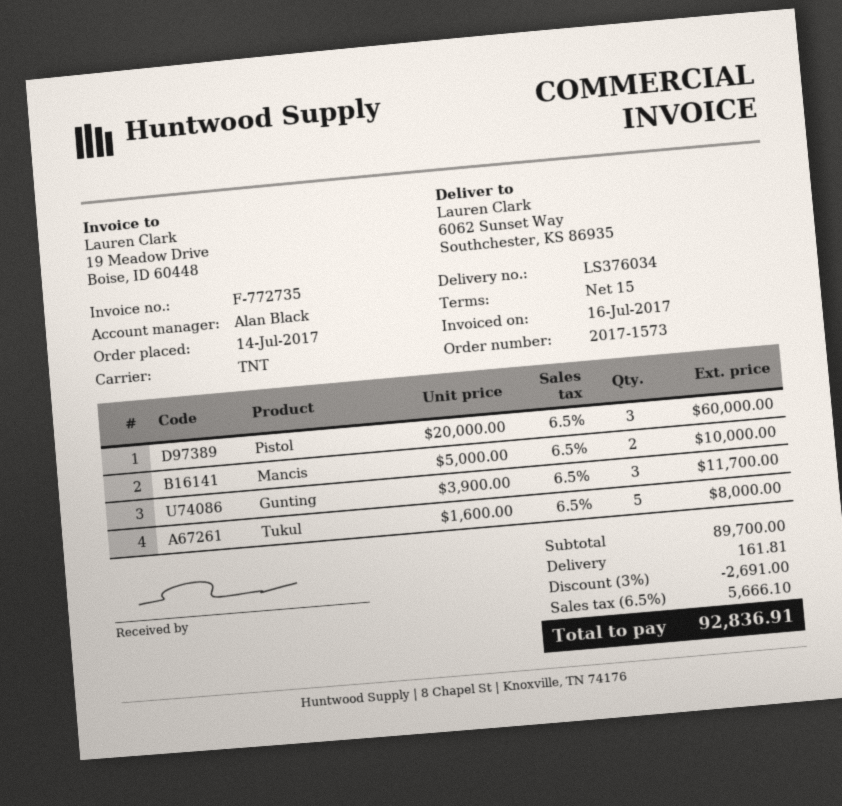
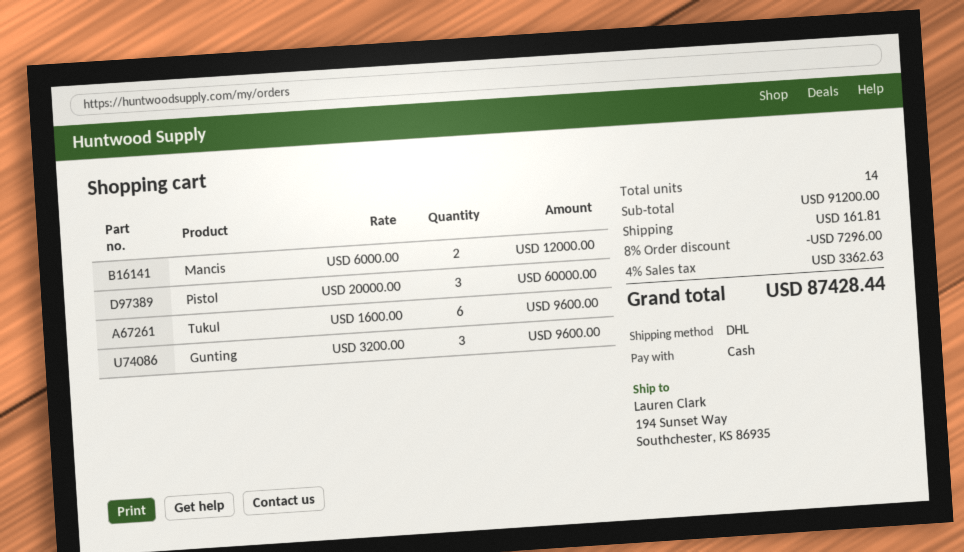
shipping method: TNT -> DHL
ship to: 6062 Sunset Way, Southchester, KS 86935 -> 194 Sunset Way, Southchester, KS 86935
Mancis: 2 x 5000.00 = 10000.00 -> 2 x 6000.00 = 12000.00
Gunting: 3 x 3900.00 = 11700.00 -> 3 x 3200.00 = 9600.00
Tukul: 5 x 1600.00 = 8000.00 -> 6 x 1600.00 = 9600.00
subtotal: 89700.00 -> 91200.00
discount: 3% = 2691.00 -> 8% = 7296.00
tax: 6.5% = 5666.10 -> 4% = 3362.63
total: 92836.91 -> 87428.44

